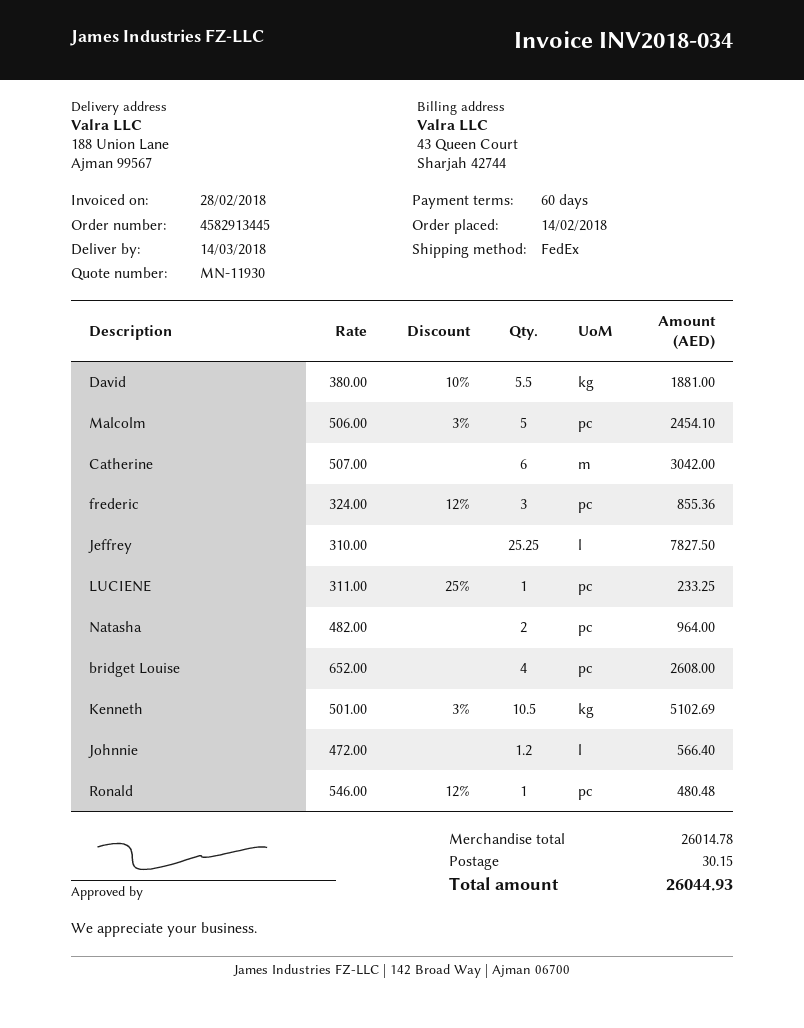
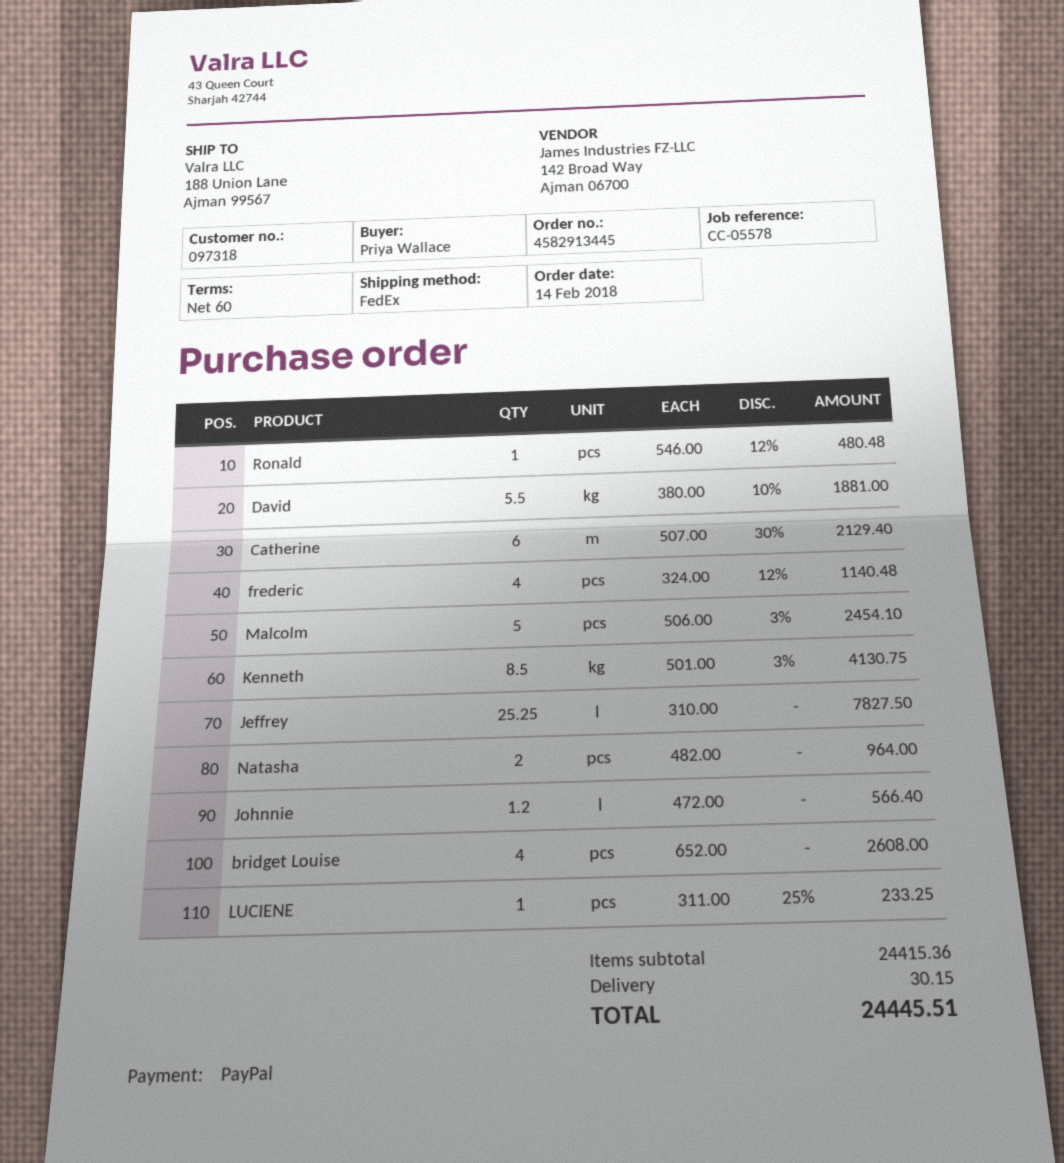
Catherine: 6 x 507.00 = 3042.00 -> 6 x 507.00 - 30% = 2129.40
frederic: 3 x 324.00 - 12% = 855.36 -> 4 x 324.00 - 12% = 1140.48
Kenneth: 10.5 x 501.00 - 3% = 5102.69 -> 8.5 x 501.00 - 3% = 4130.75
subtotal: 26014.78 -> 24415.36
total: 26044.93 -> 24445.51

